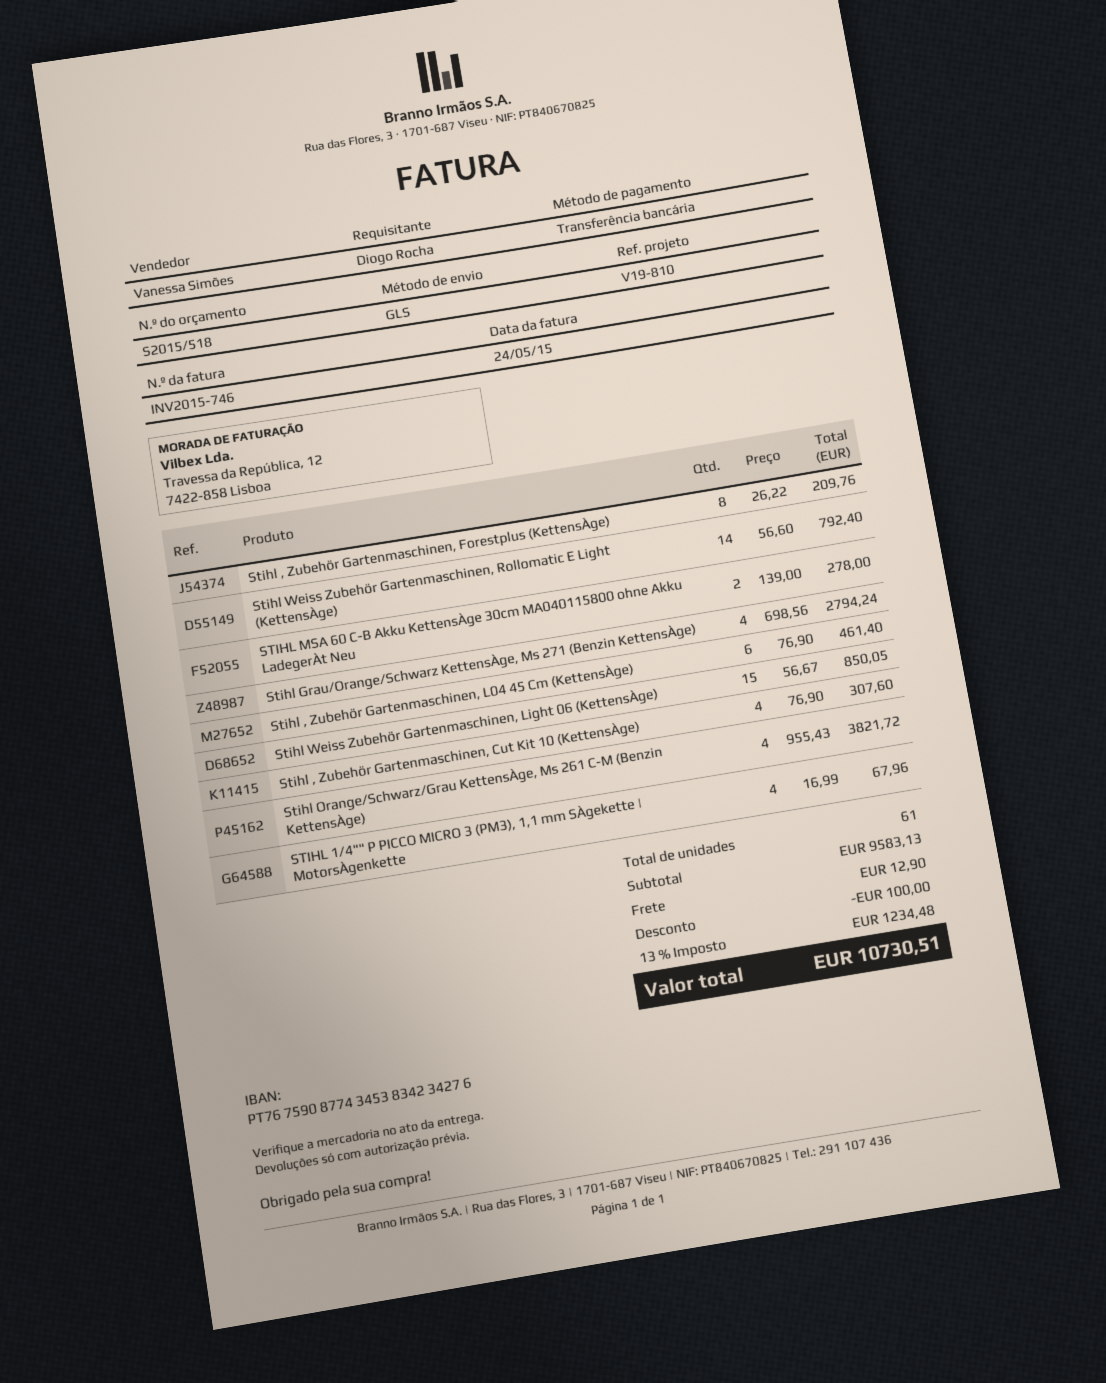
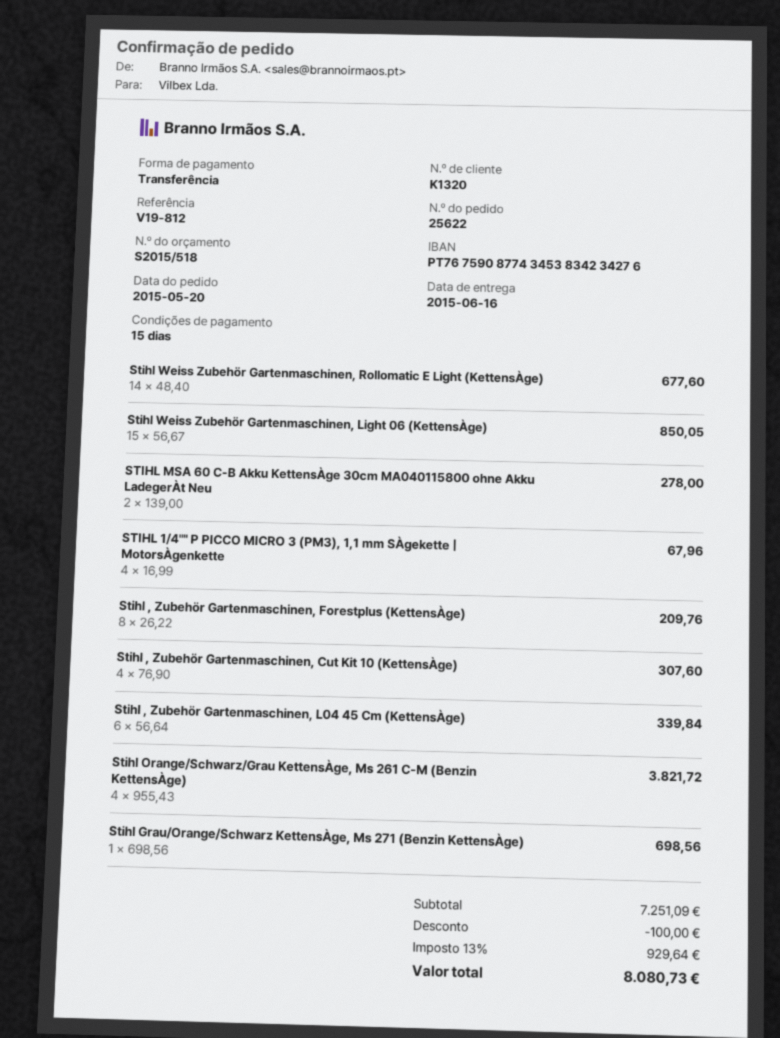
reference: V19-810 -> V19-812
Stihl Weiss Zubehör Gartenmaschinen, Rollomatic E Light (KettensÀge): 14 x 56.60 = 792.40 -> 14 x 48.40 = 677.60
Stihl Grau/Orange/Schwarz KettensÀge, Ms 271 (Benzin KettensÀge): 4 x 698.56 = 2794.24 -> 1 x 698.56 = 698.56
Stihl , Zubehör Gartenmaschinen, L04 45 Cm (KettensÀge): 6 x 76.90 = 461.40 -> 6 x 56.64 = 339.84
subtotal: 9583.13 -> 7251.09
shipping: 12.90 -> none
tax: 13% = 1234.48 -> 13% = 929.64
total: 10730.51 -> 8080.73

